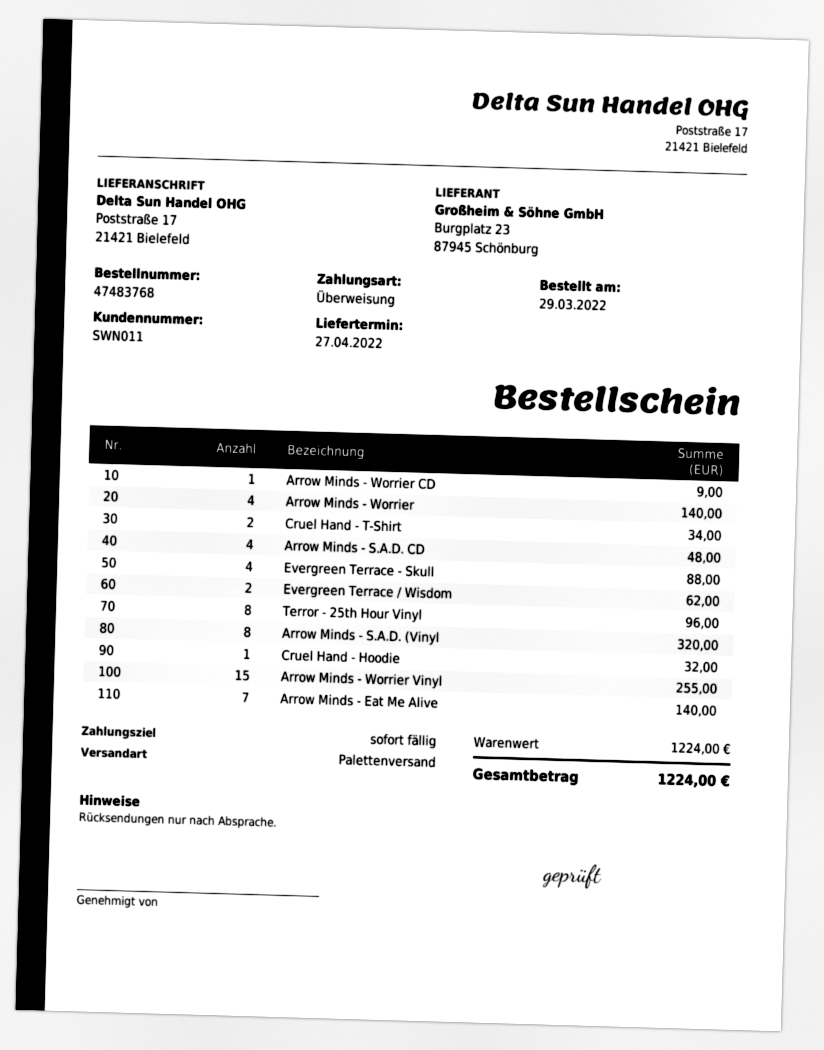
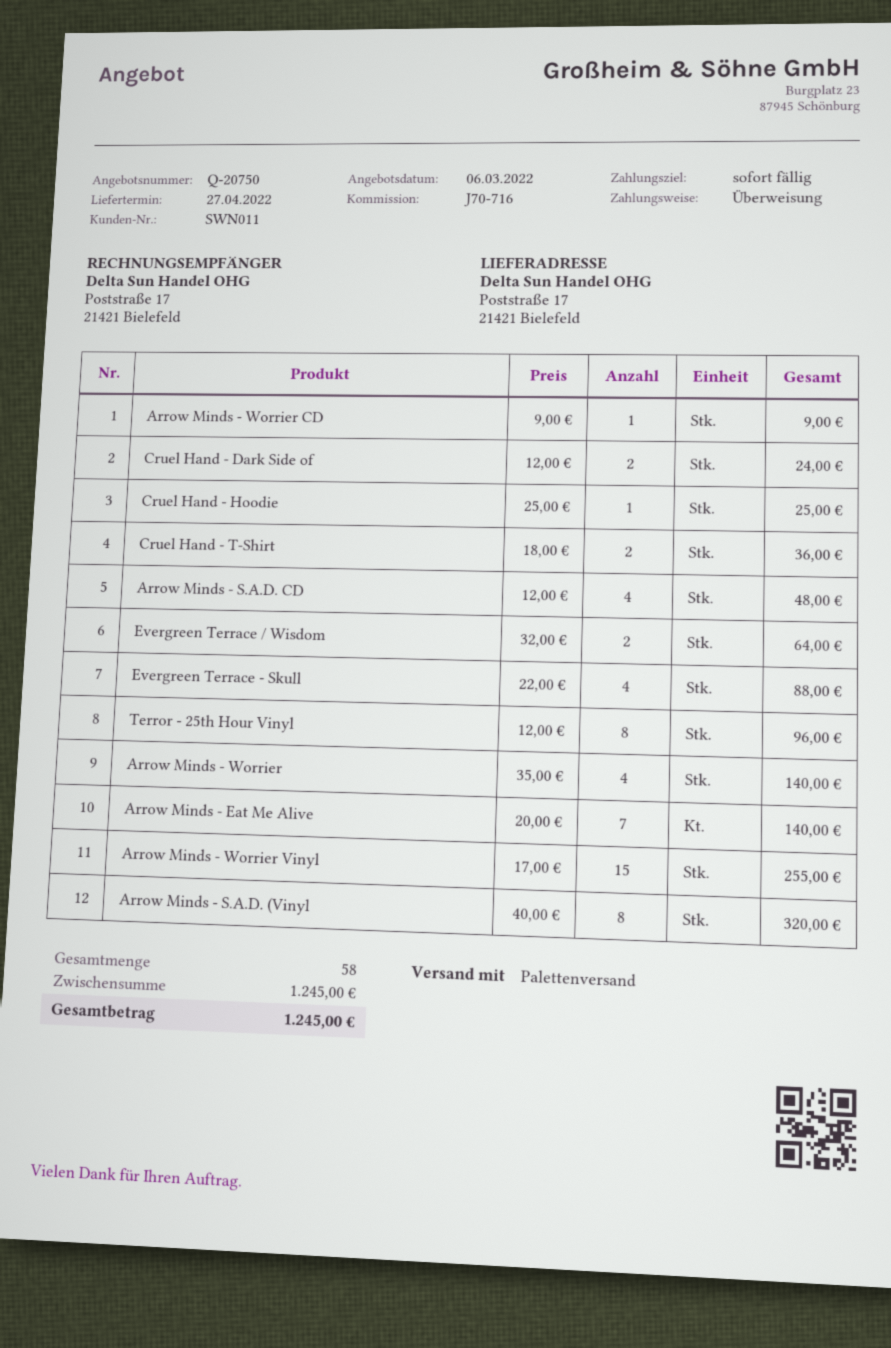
Cruel Hand - T-Shirt: 2 for 34.00 -> 2 for 36.00
Evergreen Terrace / Wisdom: 2 for 62.00 -> 2 for 64.00
Cruel Hand - Hoodie: 1 for 32.00 -> 1 for 25.00
Cruel Hand - Dark Side of: none -> 2 for 24.00
subtotal: 1224.00 -> 1245.00
total: 1224.00 -> 1245.00

